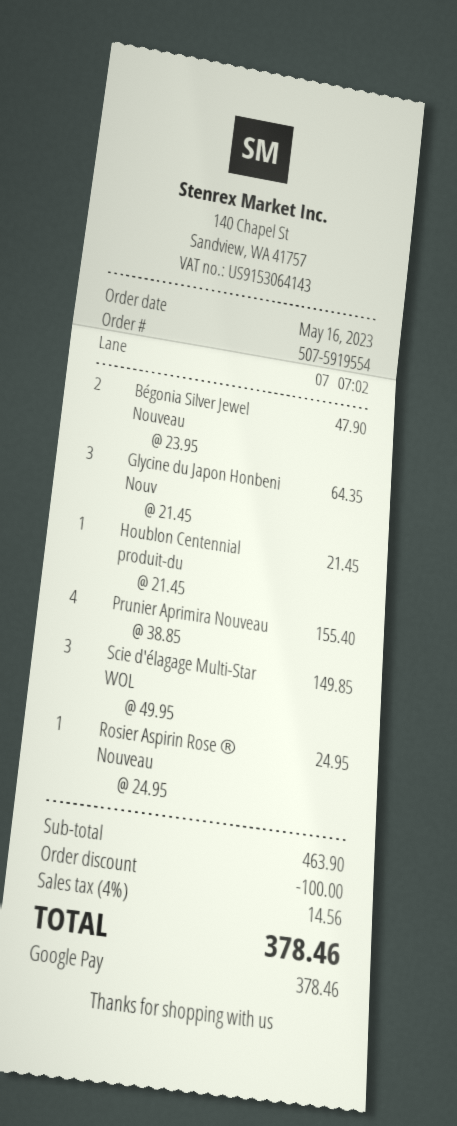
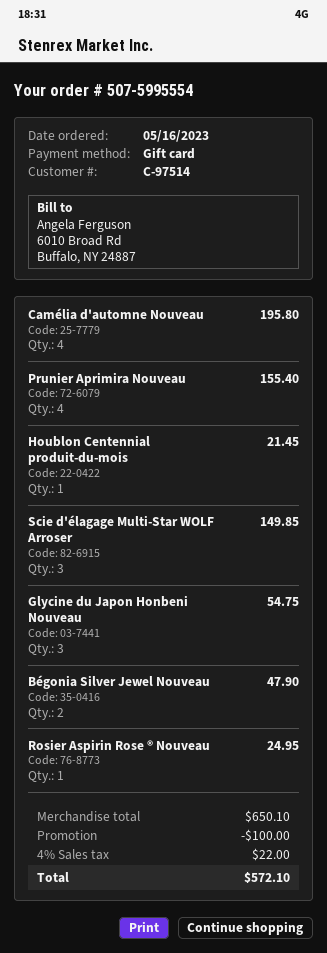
order number: 507-5919554 -> 507-5995554
payment method: Google Pay -> gift card
Glycine du Japon Honbeni Nouv: 3 for 64.35 -> 3 for 54.75
Camélia d'automne Nouveau: none -> 4 for 195.80
subtotal: 463.90 -> 650.10
tax: 4% = 14.56 -> 4% = 22.00
total: 378.46 -> 572.10

